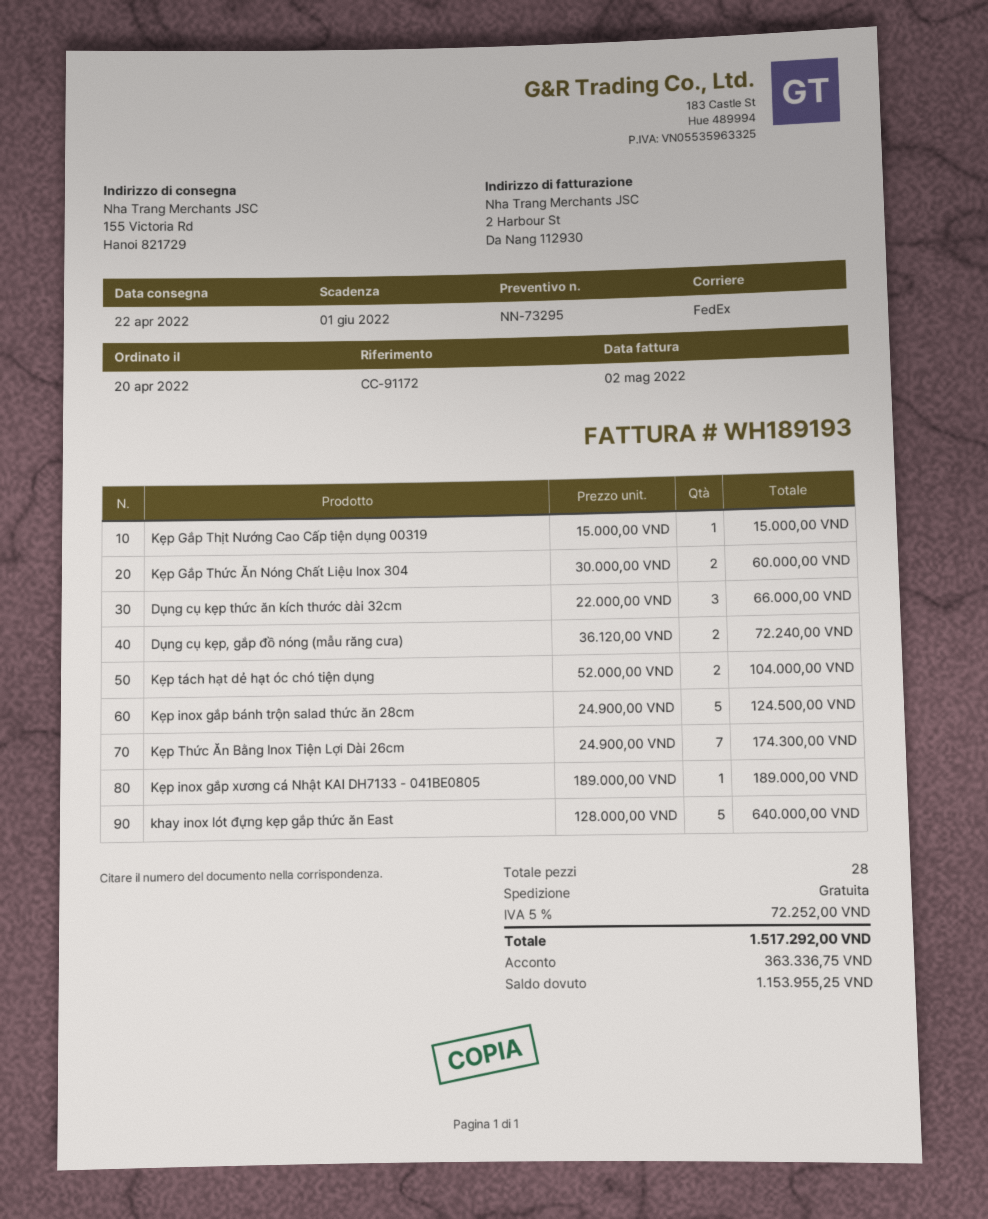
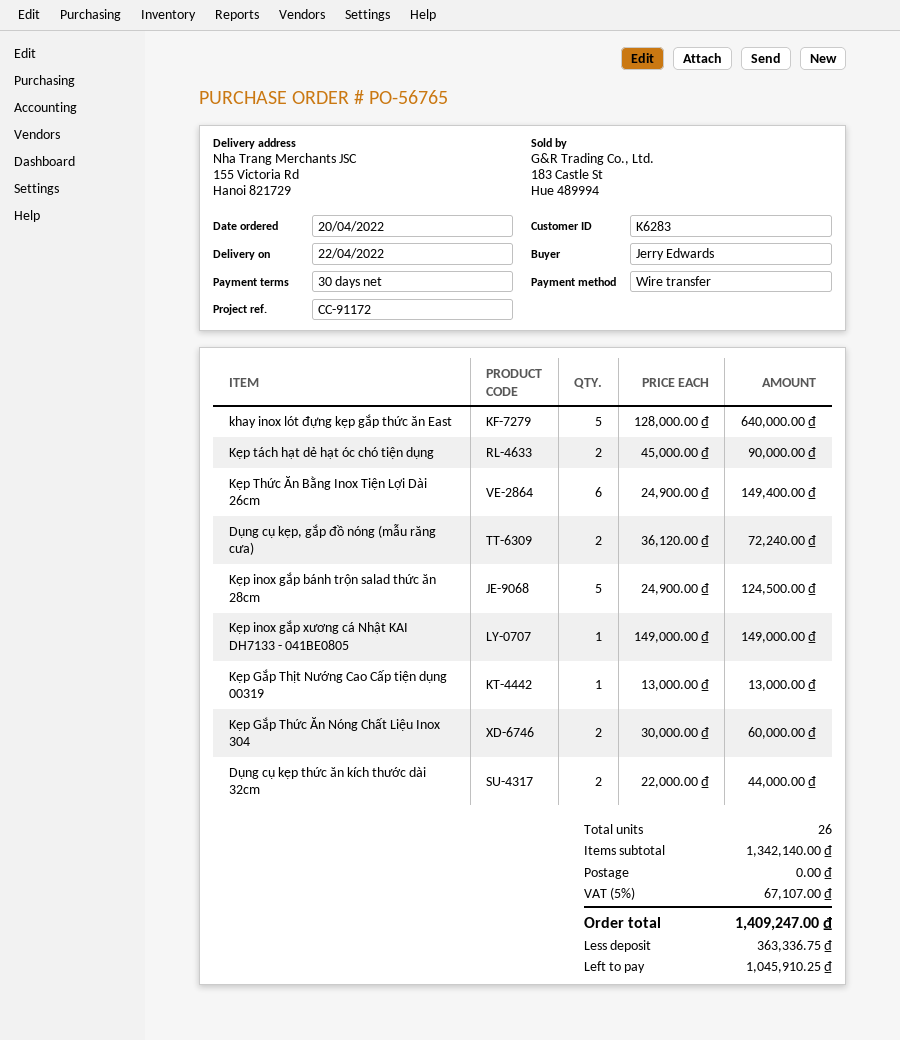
Kẹp Gắp Thịt Nướng Cao Cấp tiện dụng 00319: 1 x 15000.00 = 15000.00 -> 1 x 13000.00 = 13000.00
Dụng cụ kẹp thức ăn kích thước dài 32cm: 3 x 22000.00 = 66000.00 -> 2 x 22000.00 = 44000.00
Kẹp tách hạt dẻ hạt óc chó tiện dụng: 2 x 52000.00 = 104000.00 -> 2 x 45000.00 = 90000.00
Kẹp Thức Ăn Bằng Inox Tiện Lợi Dài 26cm: 7 x 24900.00 = 174300.00 -> 6 x 24900.00 = 149400.00
Kẹp inox gắp xương cá Nhật KAI DH7133 - 041BE0805: 1 x 189000.00 = 189000.00 -> 1 x 149000.00 = 149000.00
total quantity: 28 -> 26
tax: 5% = 72252.00 -> 5% = 67107.00
total: 1517292.00 -> 1409247.00
balance: 1153955.25 -> 1045910.25

